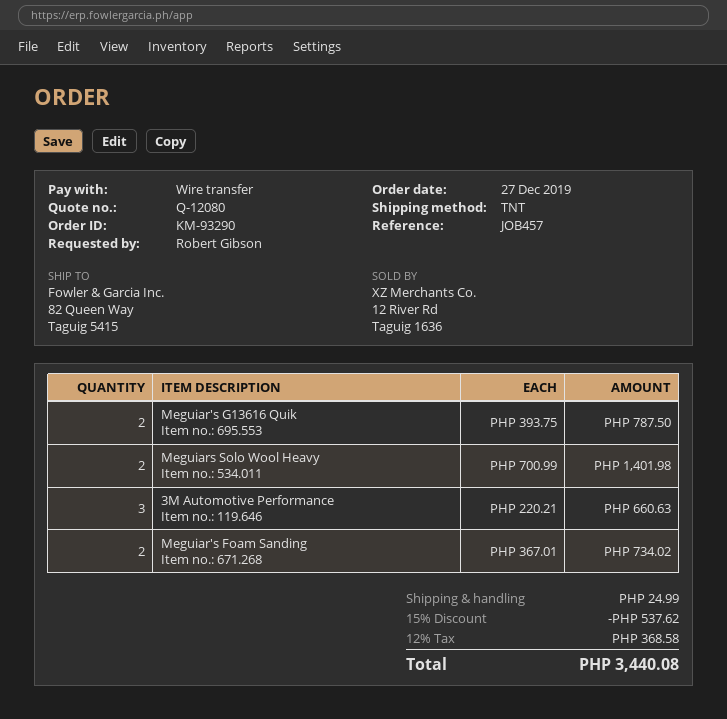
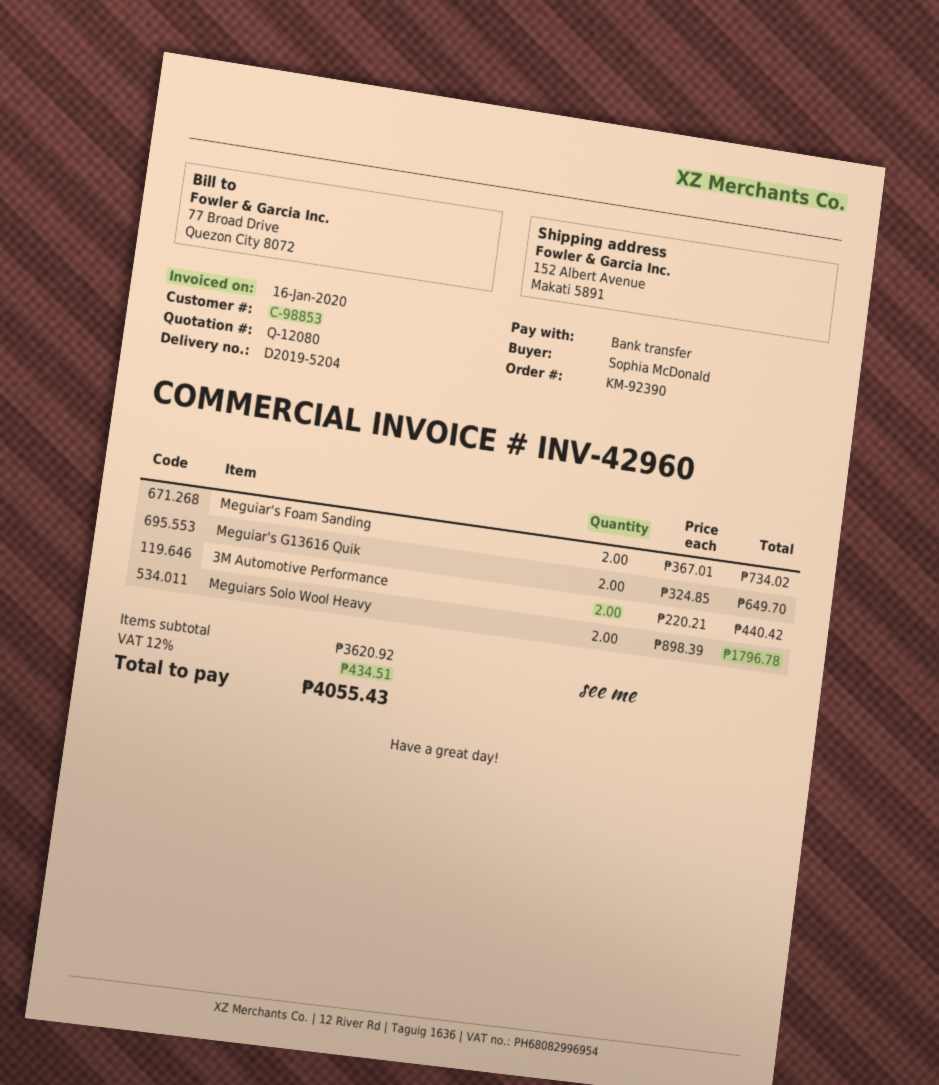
order number: KM-93290 -> KM-92390
ordered by: Robert Gibson -> Sophia McDonald
ship to: 82 Queen Way, Taguig 5415 -> 152 Albert Avenue, Makati 5891
Meguiar's G13616 Quik: 2 x 393.75 = 787.50 -> 2 x 324.85 = 649.70
Meguiars Solo Wool Heavy: 2 x 700.99 = 1401.98 -> 2 x 898.39 = 1796.78
3M Automotive Performance: 3 x 220.21 = 660.63 -> 2 x 220.21 = 440.42
discount: 15% = 537.62 -> none
shipping: 24.99 -> none
tax: 12% = 368.58 -> 12% = 434.51
total: 3440.08 -> 4055.43

